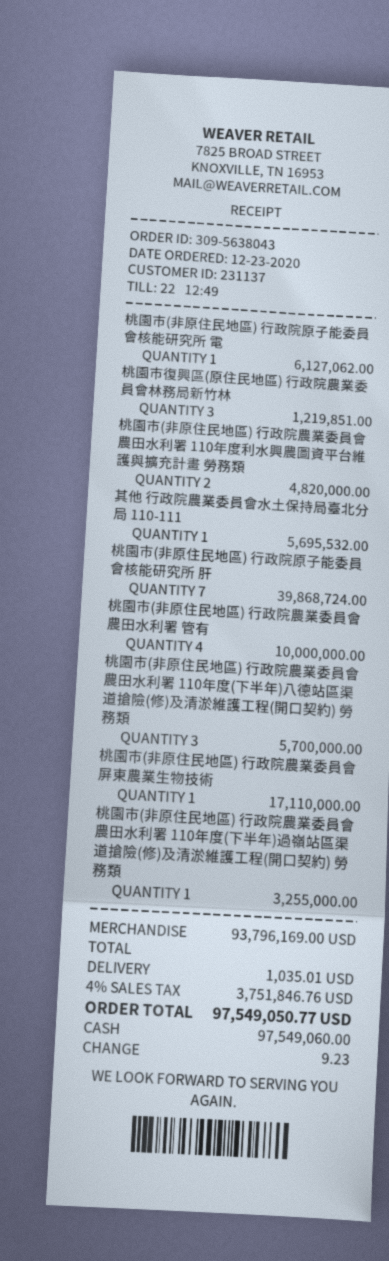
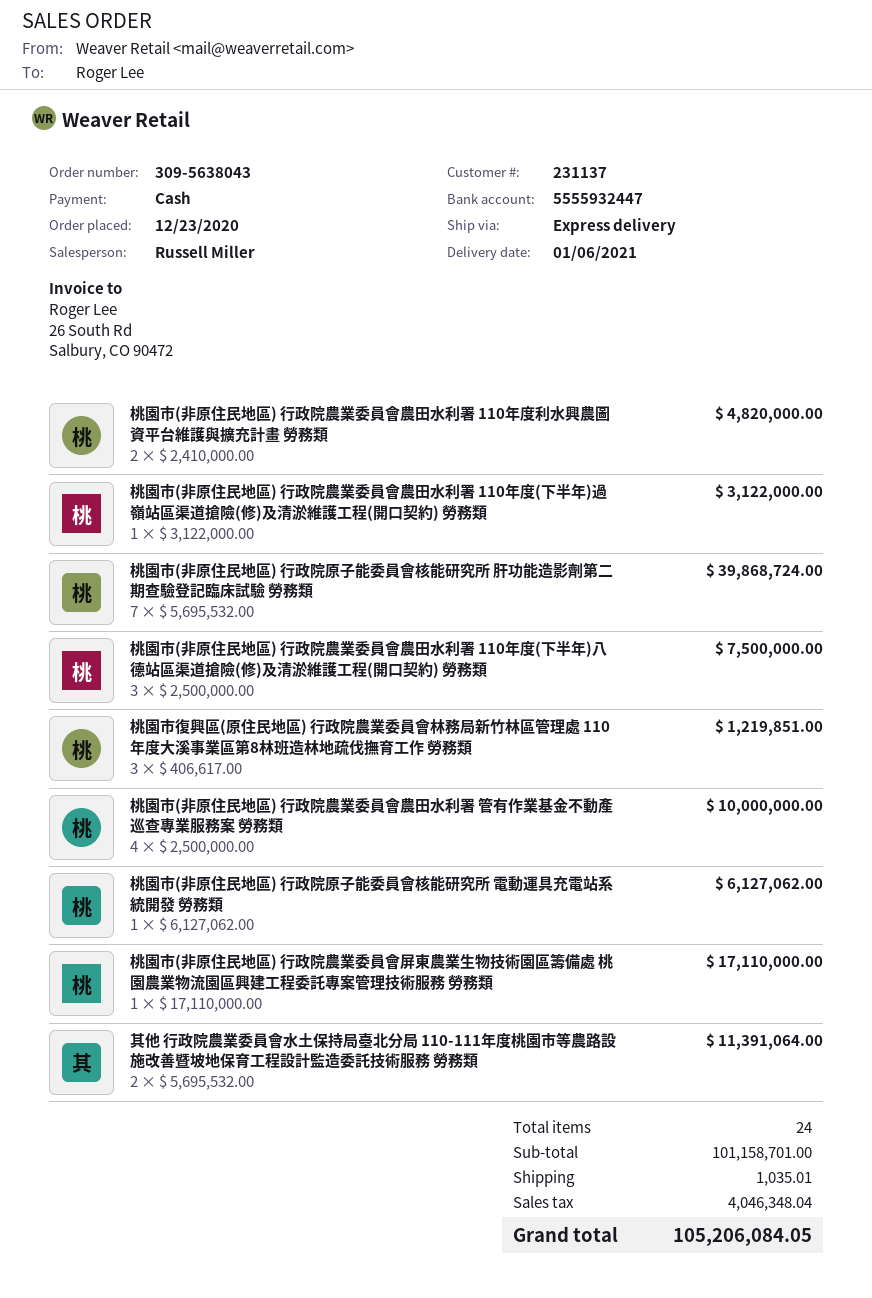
其他 行政院農業委員會水土保持局臺北分局 110-111: 1 for 5695532.00 -> 2 for 11391064.00
桃園市(非原住民地區) 行政院農業委員會農田水利署 110年度(下半年)八德站區渠道搶險(修)及清淤維護工程(開口契約) 勞務類: 3 for 5700000.00 -> 3 for 7500000.00
桃園市(非原住民地區) 行政院農業委員會農田水利署 110年度(下半年)過嶺站區渠道搶險(修)及清淤維護工程(開口契約) 勞務類: 1 for 3255000.00 -> 1 for 3122000.00
subtotal: 93796169.00 -> 101158701.00
tax: 3751846.76 -> 4046348.04
total: 97549050.77 -> 105206084.05

